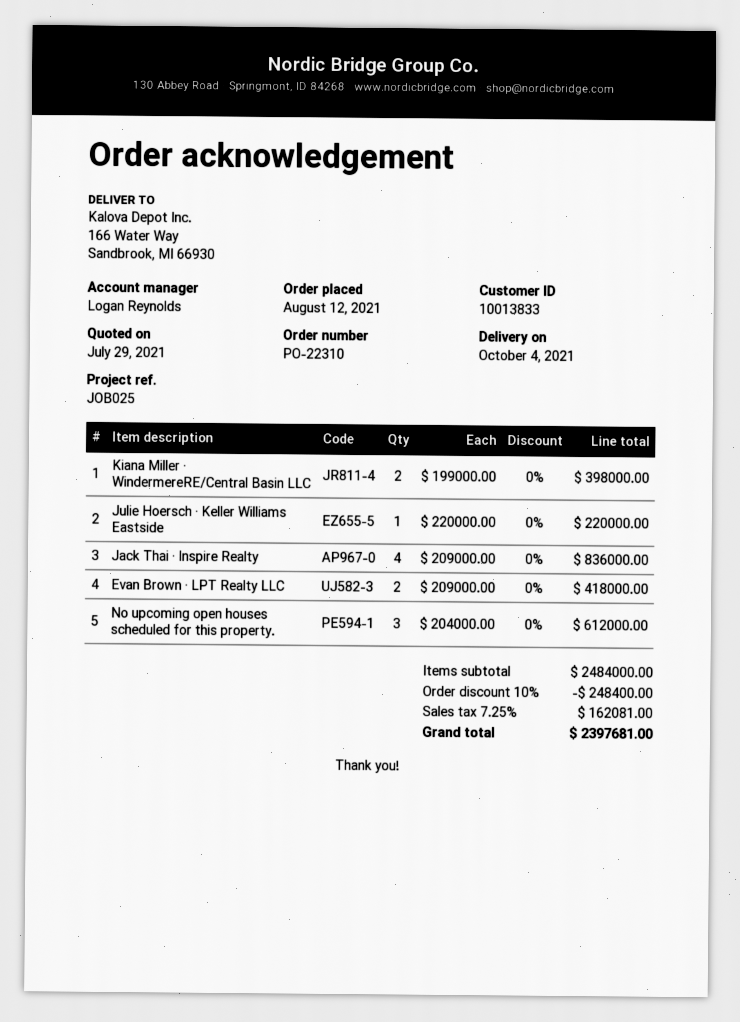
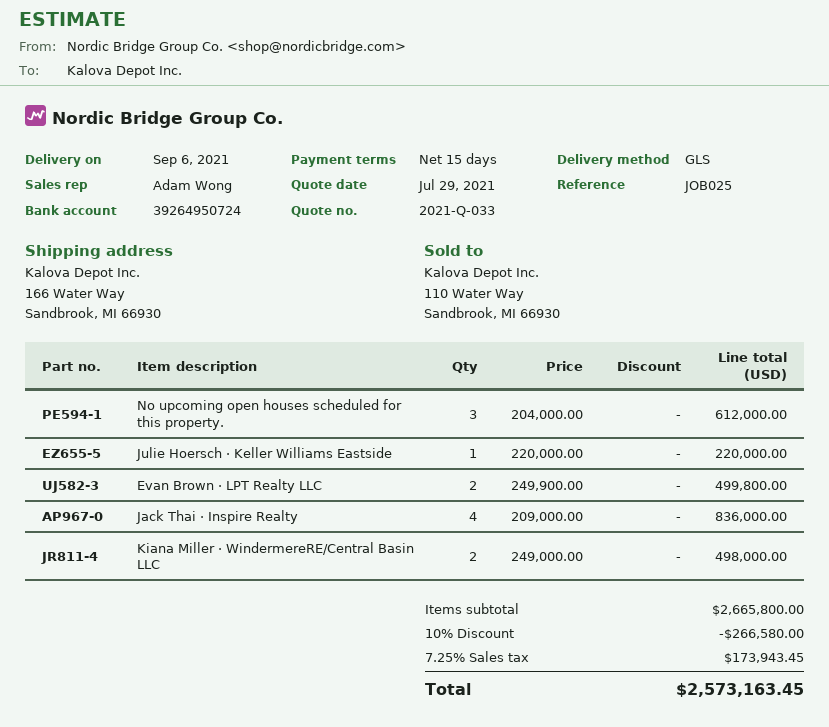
delivery date: 2021-10-04 -> 2021-09-06
sales rep: Logan Reynolds -> Adam Wong
Kiana Miller · WindermereRE/Central Basin LLC: 2 x 199000.00 = 398000.00 -> 2 x 249000.00 = 498000.00
Evan Brown · LPT Realty LLC: 2 x 209000.00 = 418000.00 -> 2 x 249900.00 = 499800.00
subtotal: 2484000.00 -> 2665800.00
discount: 10% = 248400.00 -> 10% = 266580.00
tax: 7.25% = 162081.00 -> 7.25% = 173943.45
total: 2397681.00 -> 2573163.45

